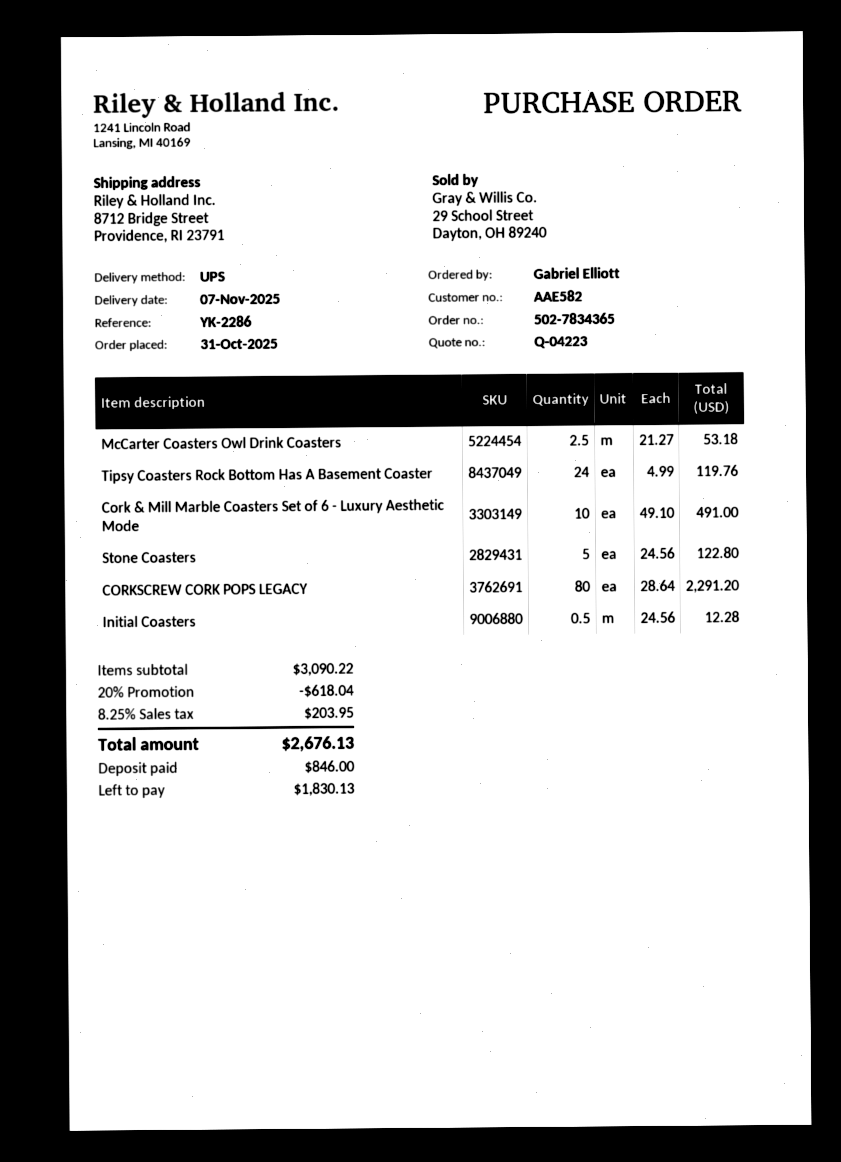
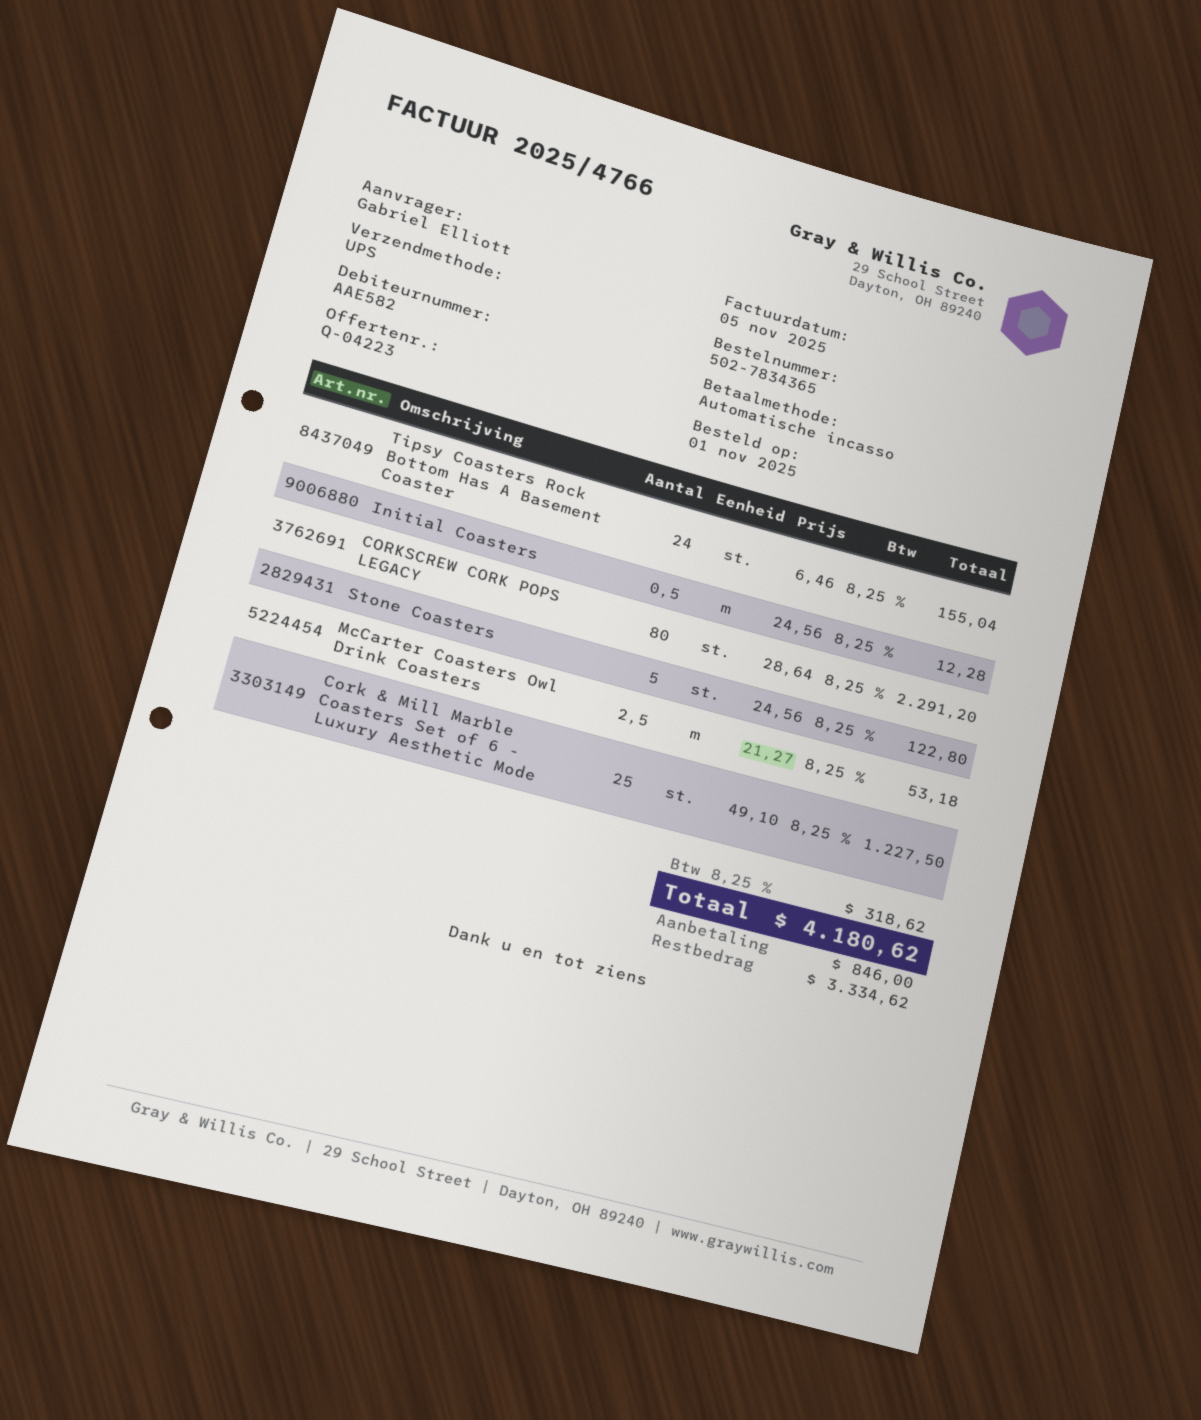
order date: 2025-10-31 -> 2025-11-01
Tipsy Coasters Rock Bottom Has A Basement Coaster: 24 x 4.99 = 119.76 -> 24 x 6.46 = 155.04
Cork & Mill Marble Coasters Set of 6 - Luxury Aesthetic Mode: 10 x 49.10 = 491.00 -> 25 x 49.10 = 1227.50
discount: 20% = 618.04 -> none
tax: 8.25% = 203.95 -> 8.25% = 318.62
total: 2676.13 -> 4180.62
balance: 1830.13 -> 3334.62

